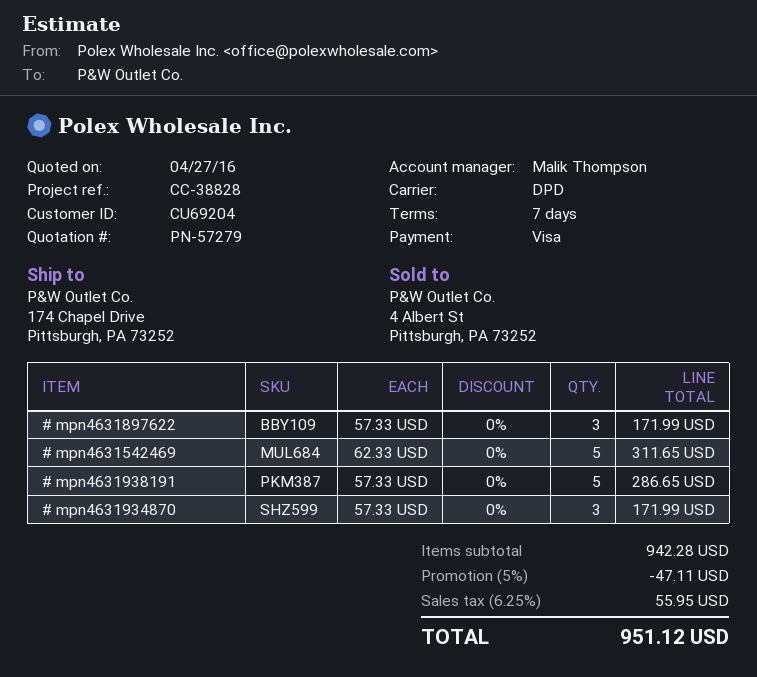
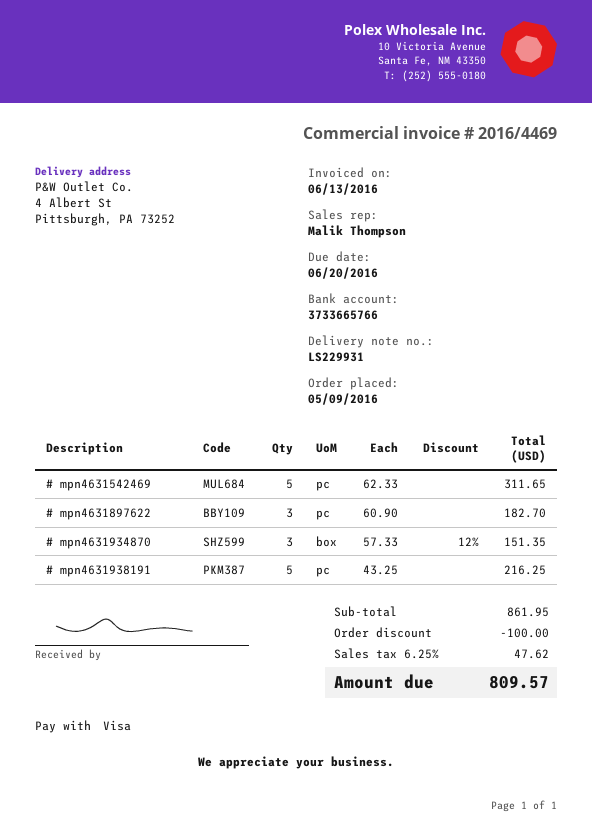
ship to: 174 Chapel Drive, Pittsburgh, PA 73252 -> 4 Albert St, Pittsburgh, PA 73252
# mpn4631897622: 3 x 57.33 = 171.99 -> 3 x 60.90 = 182.70
# mpn4631938191: 5 x 57.33 = 286.65 -> 5 x 43.25 = 216.25
# mpn4631934870: 3 x 57.33 = 171.99 -> 3 x 57.33 - 12% = 151.35
subtotal: 942.28 -> 861.95
discount: 47.11 -> 100.00
tax: 6.25% = 55.95 -> 6.25% = 47.62
total: 951.12 -> 809.57

